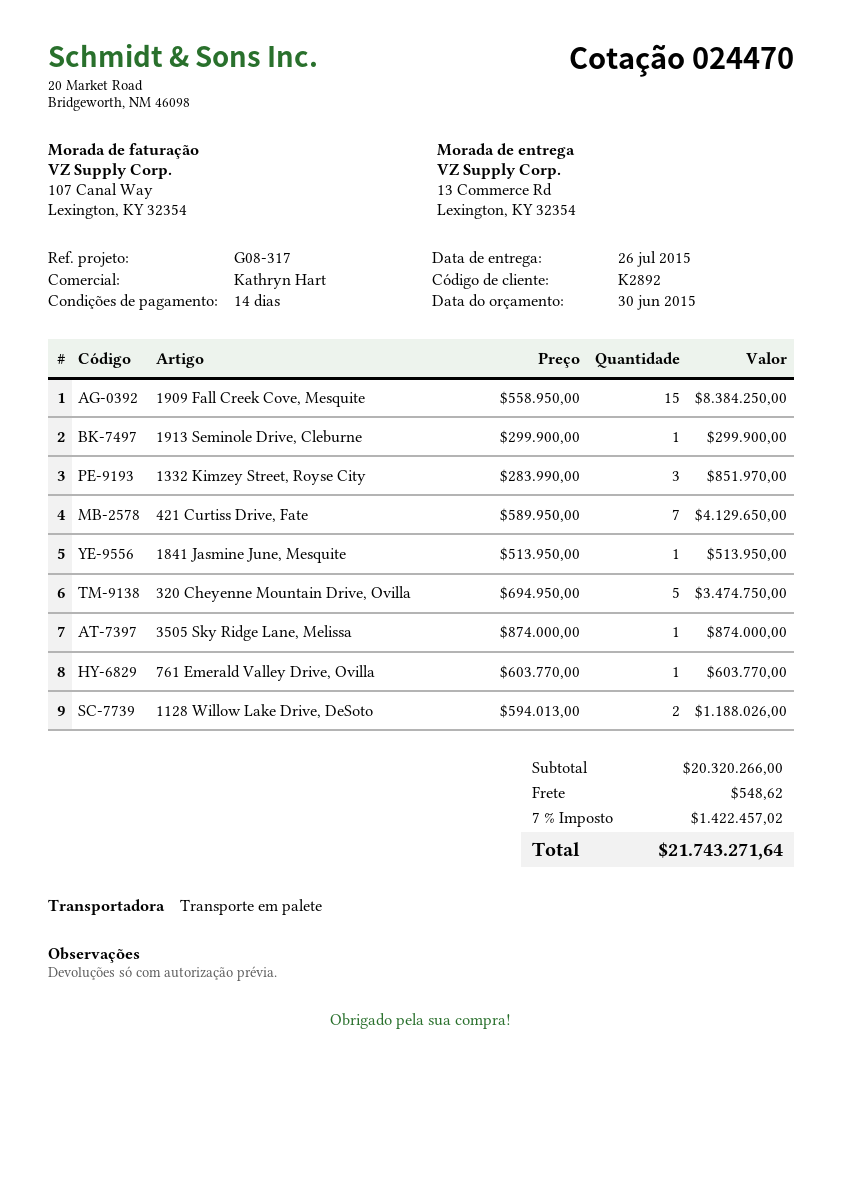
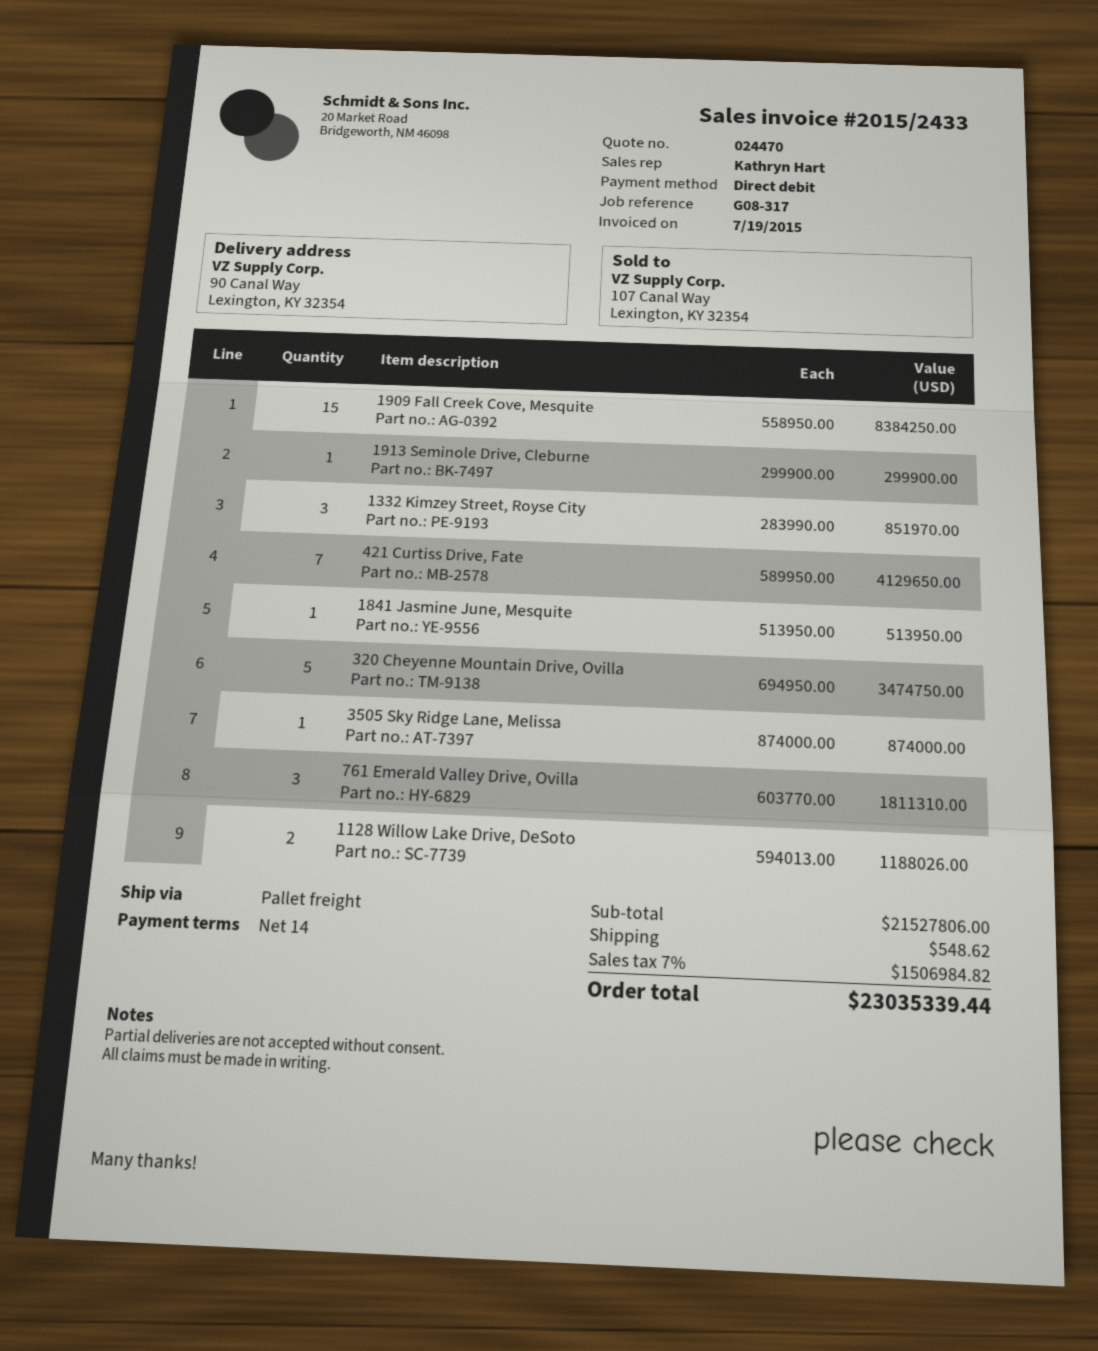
ship to: 13 Commerce Rd, Lexington, KY 32354 -> 90 Canal Way, Lexington, KY 32354
761 Emerald Valley Drive, Ovilla: 1 x 603770.00 = 603770.00 -> 3 x 603770.00 = 1811310.00
subtotal: 20320266.00 -> 21527806.00
tax: 7% = 1422457.02 -> 7% = 1506984.82
total: 21743271.64 -> 23035339.44

